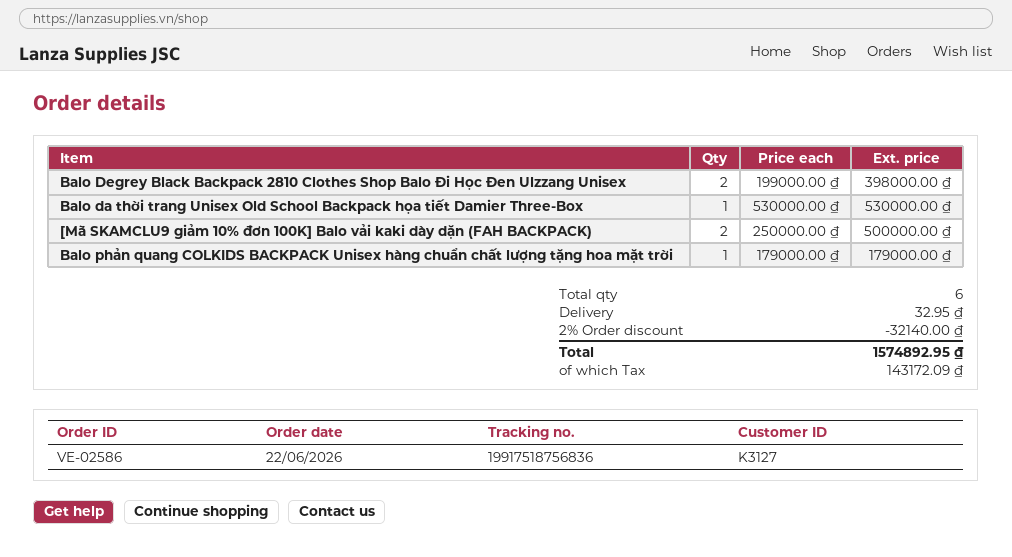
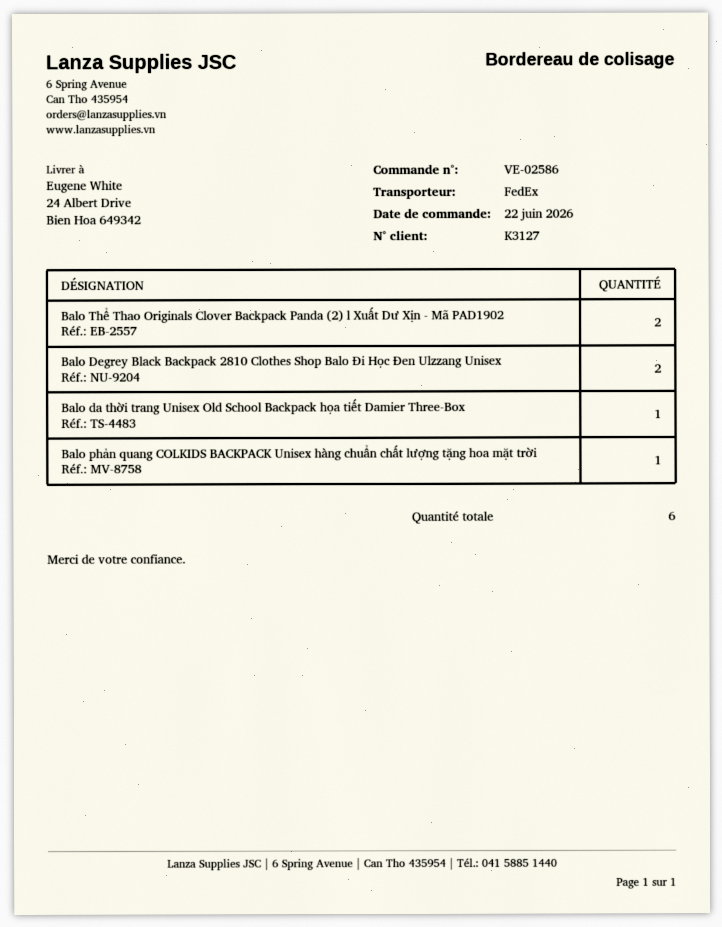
[Mã SKAMCLU9 giảm 10% đơn 100K] Balo vải kaki dày dặn (FAH BACKPACK): 2 -> none
Balo Thể Thao Originals Clover Backpack Panda (2) l Xuất Dư Xịn - Mã PAD1902: none -> 2

